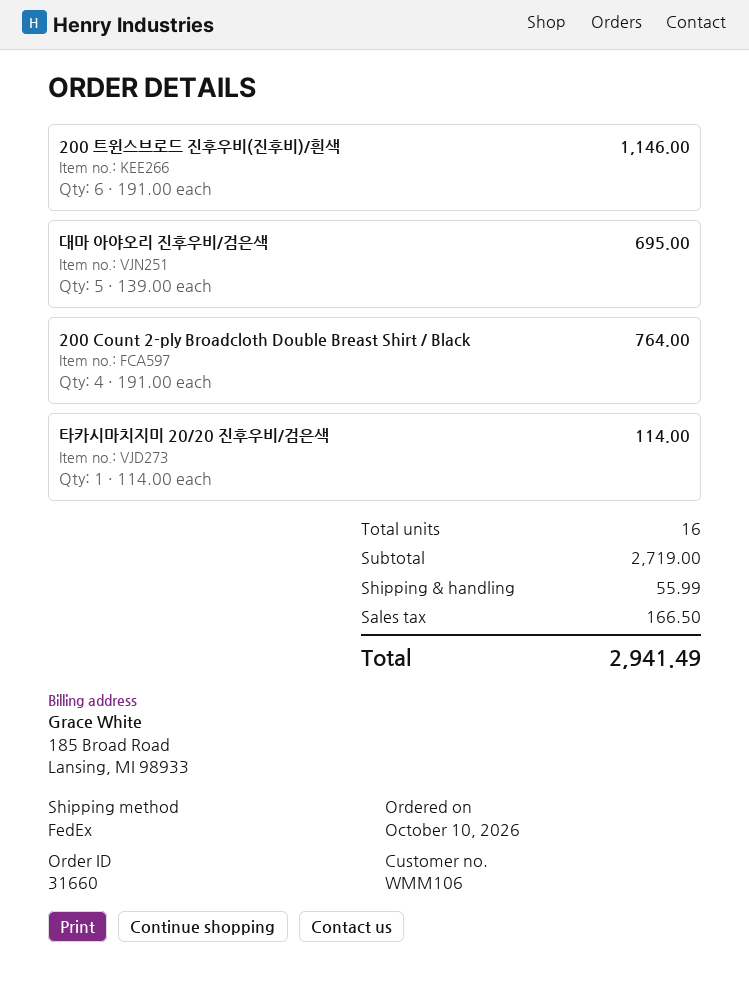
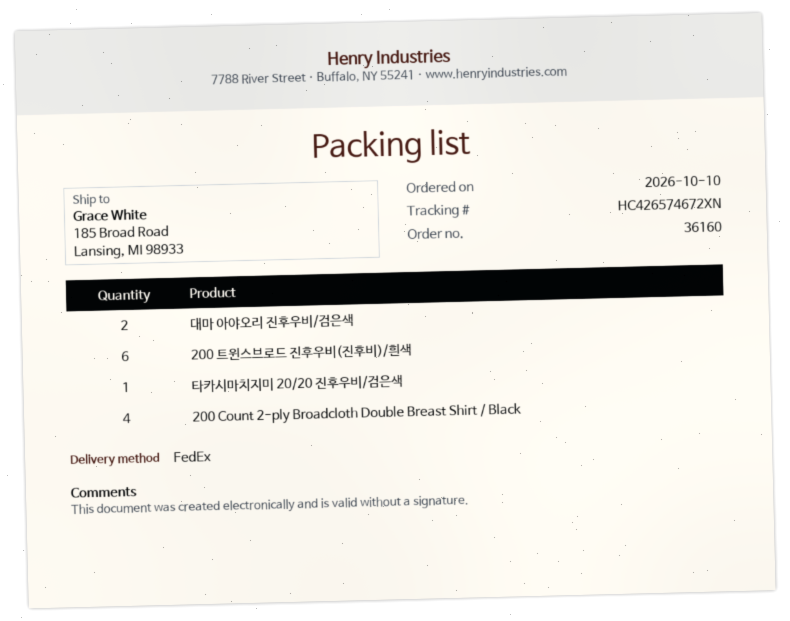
order number: 31660 -> 36160
대마 아야오리 진후우비/검은색: 5 -> 2

